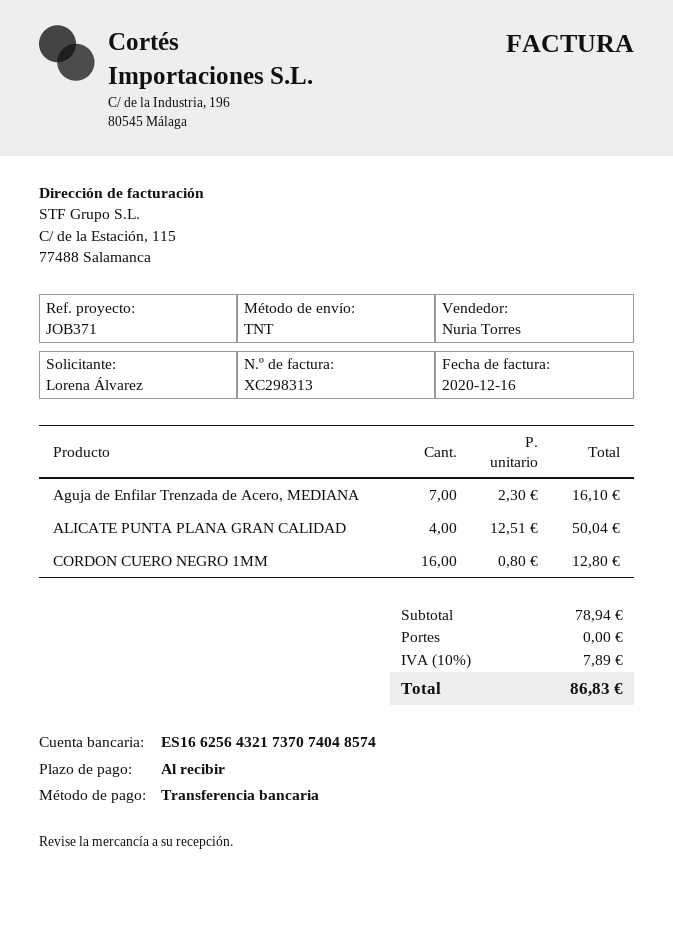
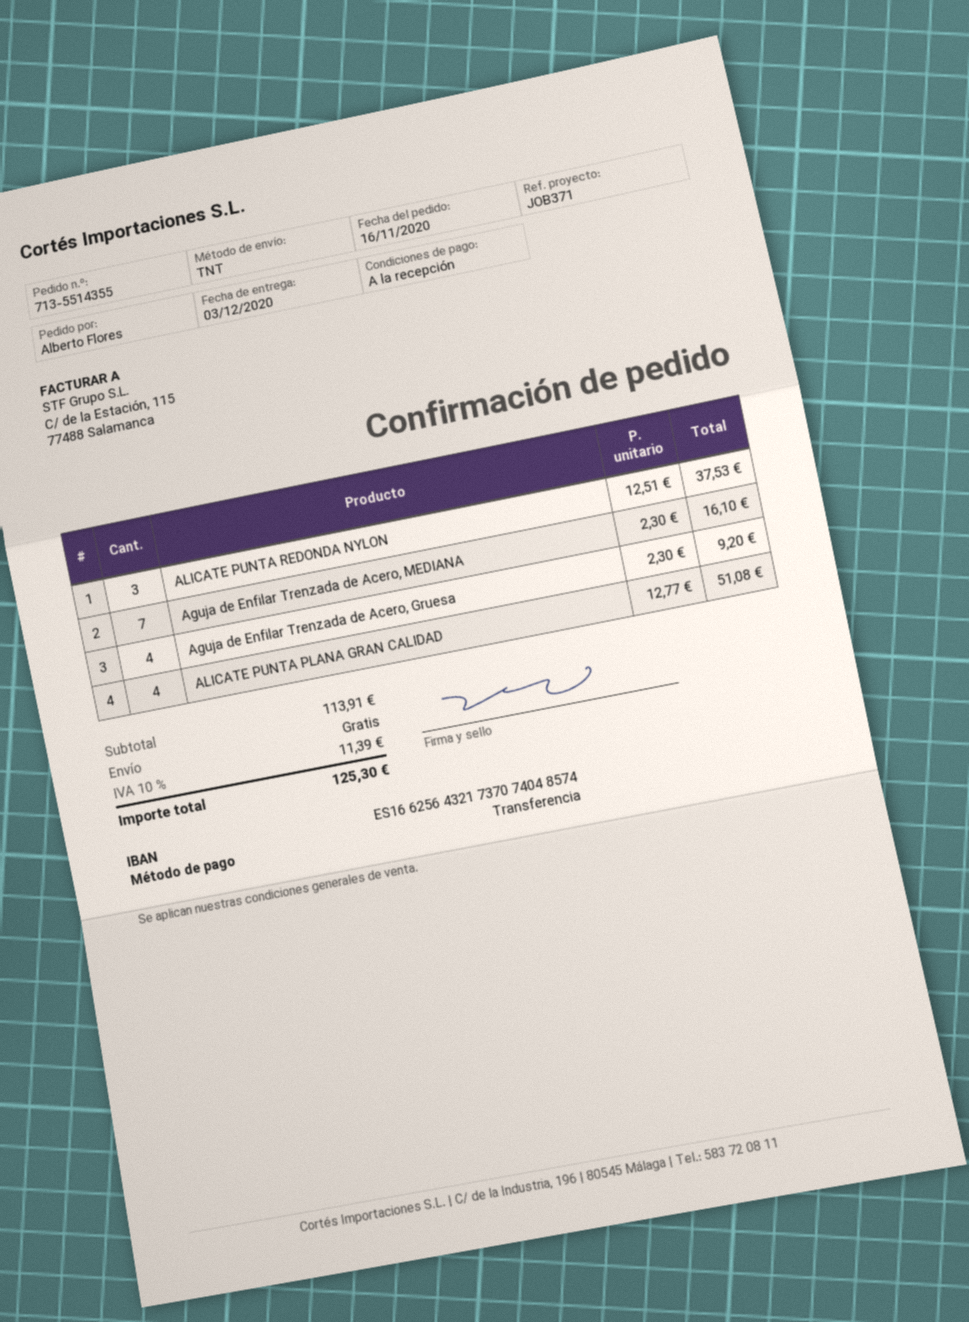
ordered by: Lorena Álvarez -> Alberto Flores
ALICATE PUNTA PLANA GRAN CALIDAD: 4 x 12.51 = 50.04 -> 4 x 12.77 = 51.08
CORDON CUERO NEGRO 1MM: 16 x 0.80 = 12.80 -> none
ALICATE PUNTA REDONDA NYLON: none -> 3 x 12.51 = 37.53
Aguja de Enfilar Trenzada de Acero, Gruesa: none -> 4 x 2.30 = 9.20
subtotal: 78.94 -> 113.91
tax: 10% = 7.89 -> 10% = 11.39
total: 86.83 -> 125.30

